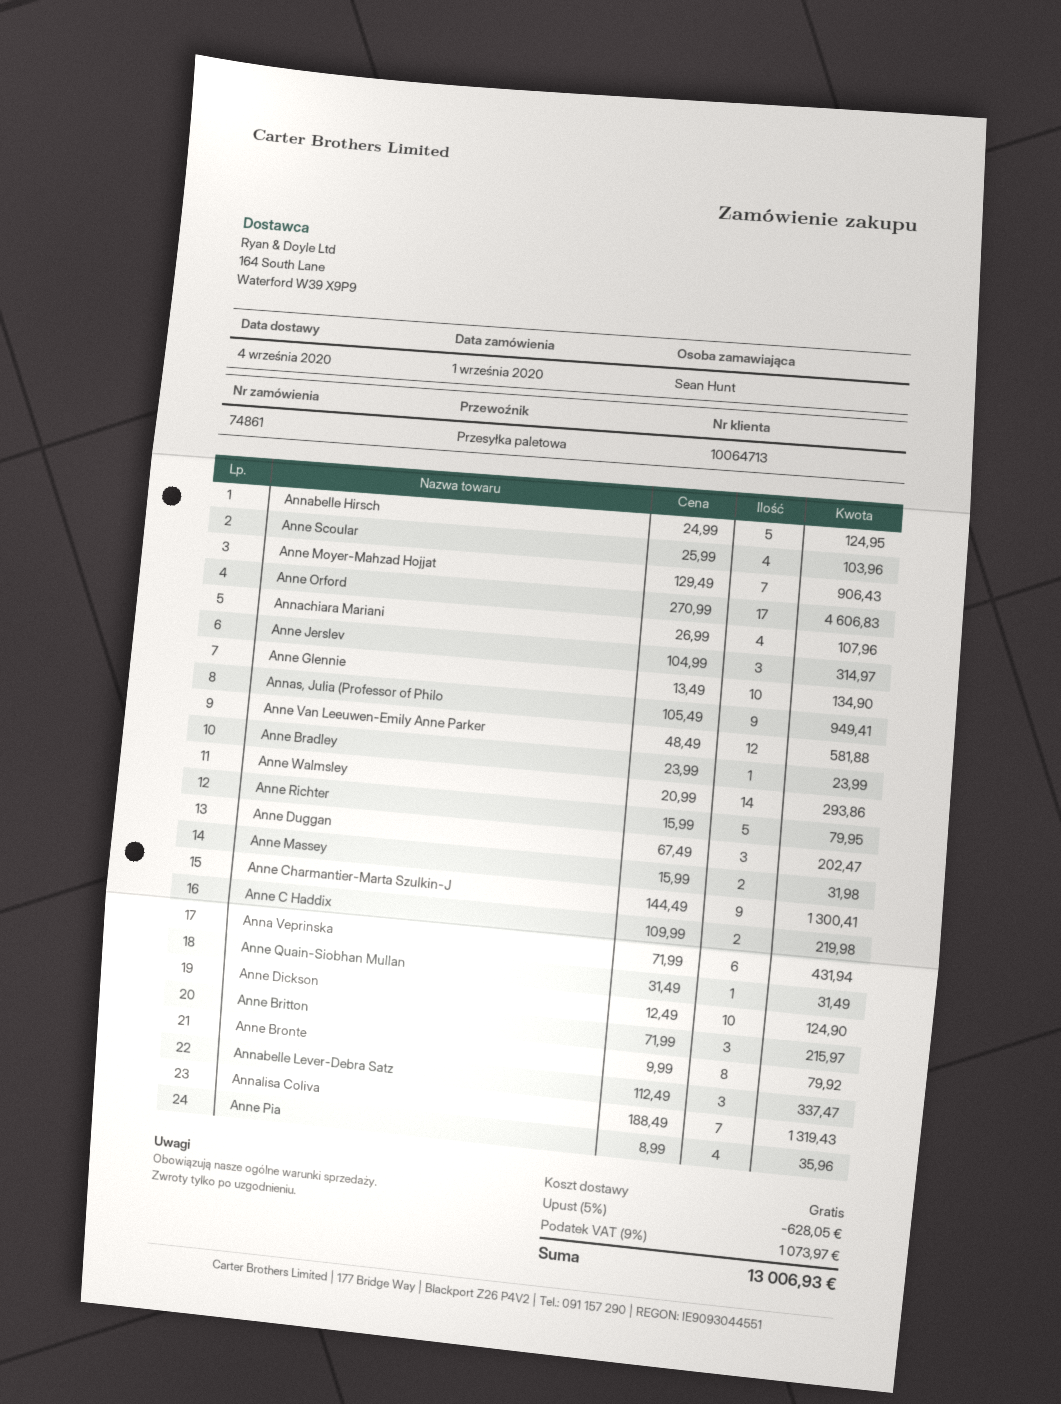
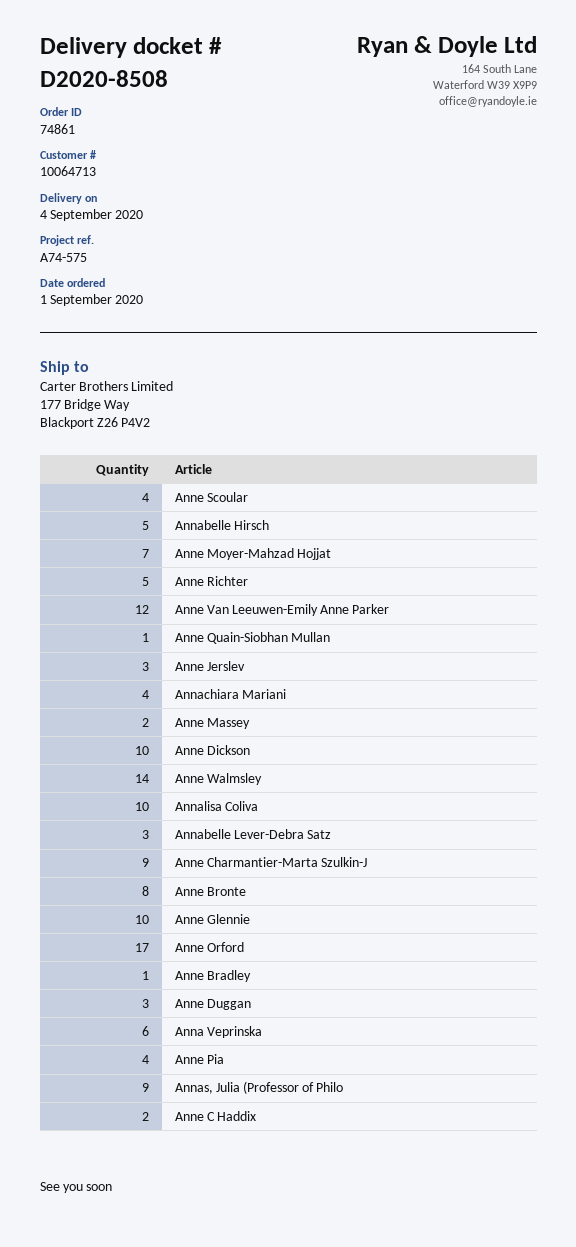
Anne Britton: 3 -> none
Annalisa Coliva: 7 -> 10

